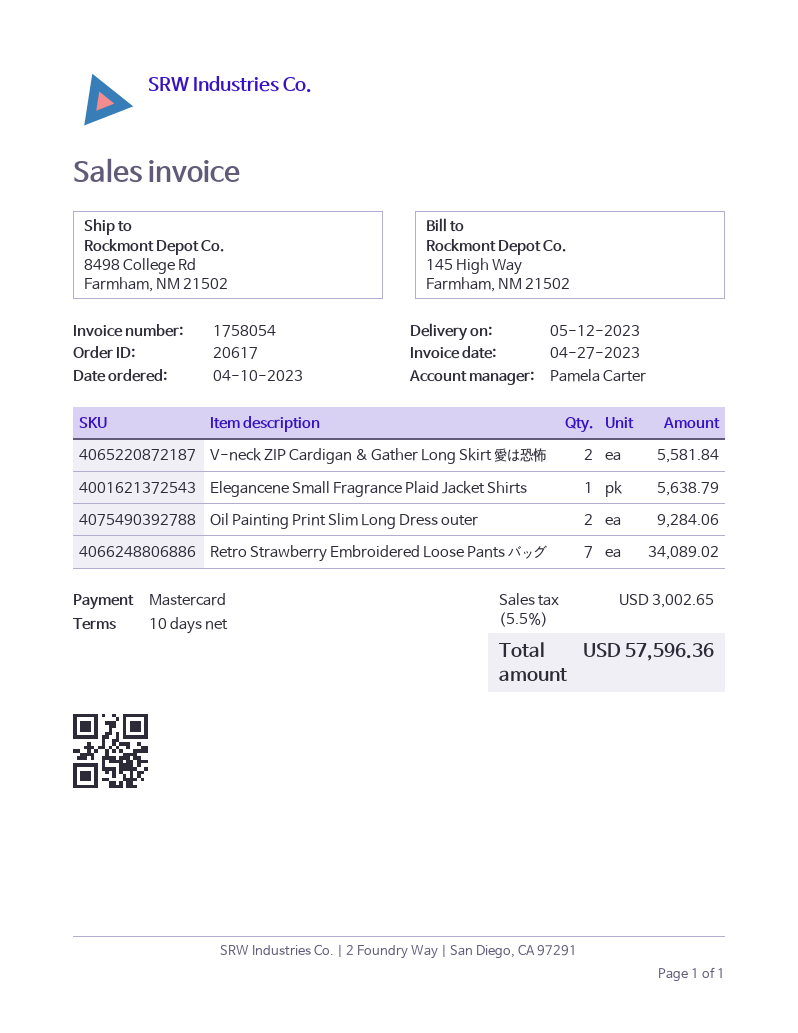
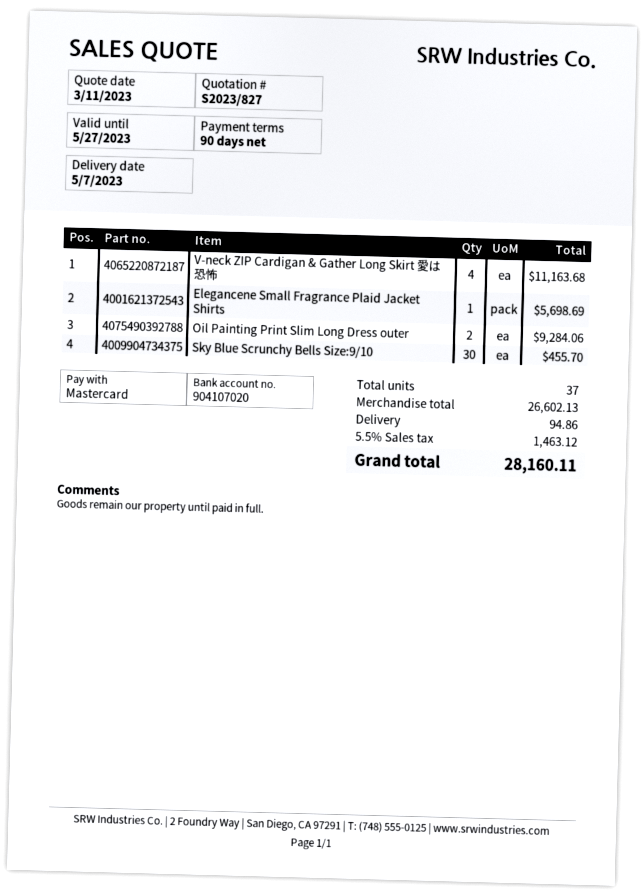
delivery date: 2023-05-12 -> 2023-05-07
payment terms: 10 days -> 90 days
V-neck ZIP Cardigan & Gather Long Skirt 愛は恐怖: 2 for 5581.84 -> 4 for 11163.68
Elegancene Small Fragrance Plaid Jacket Shirts: 1 for 5638.79 -> 1 for 5698.69
Retro Strawberry Embroidered Loose Pants バッグ: 7 for 34089.02 -> none
Sky Blue Scrunchy Bells Size:9/10: none -> 30 for 455.70
shipping: none -> 94.86
tax: 5.5% = 3002.65 -> 5.5% = 1463.12
total: 57596.36 -> 28160.11

